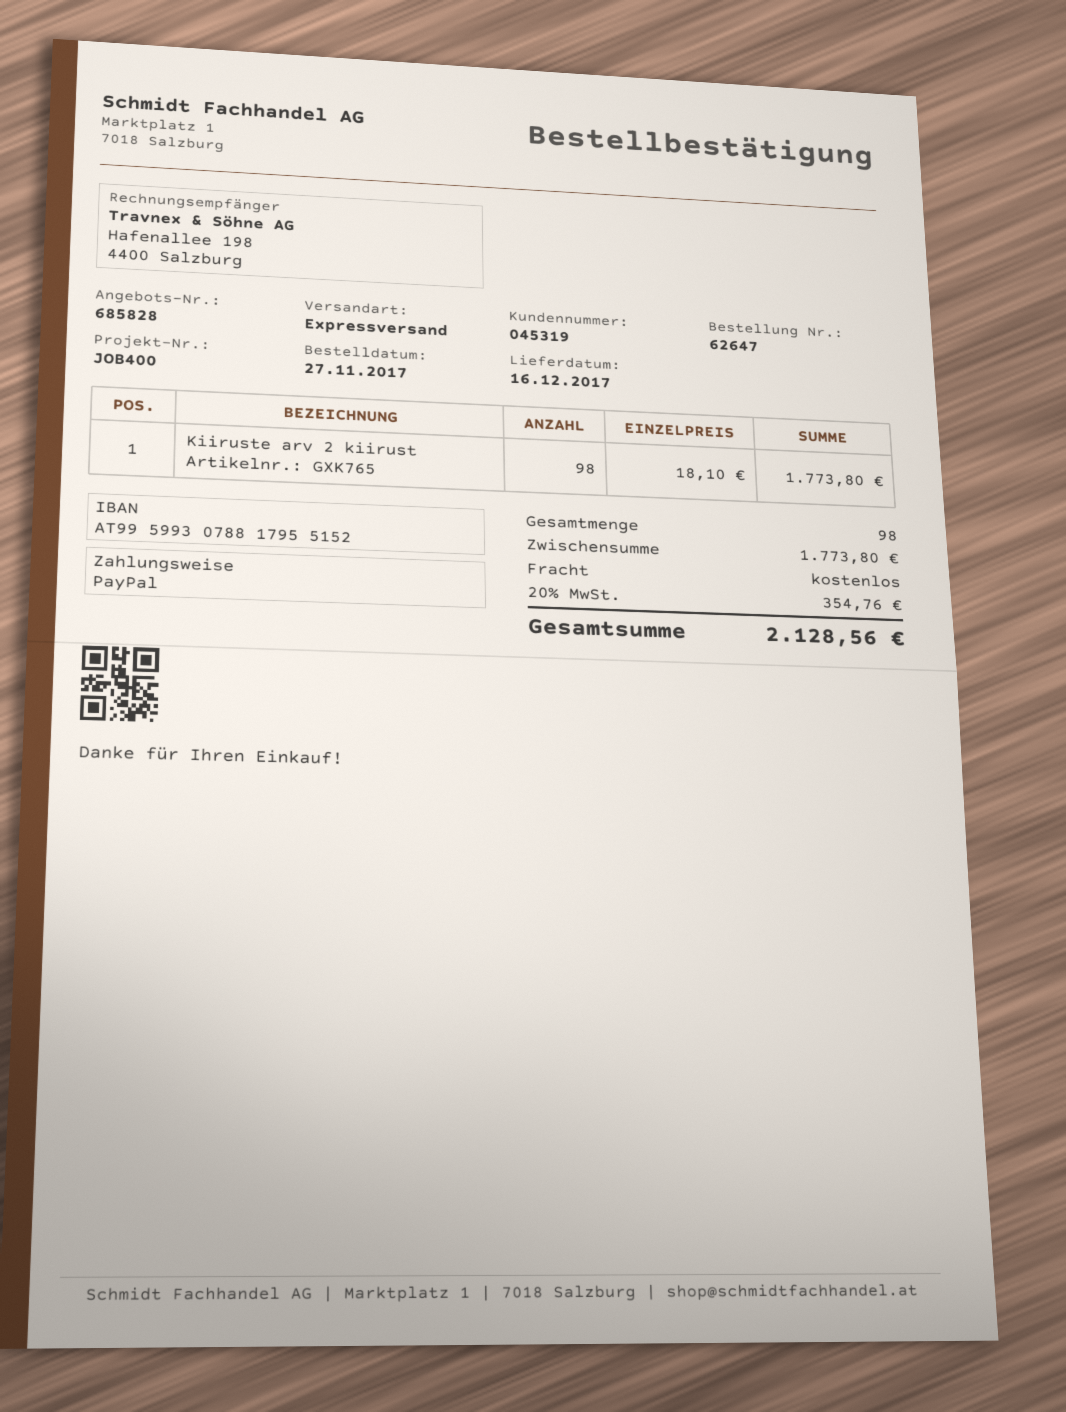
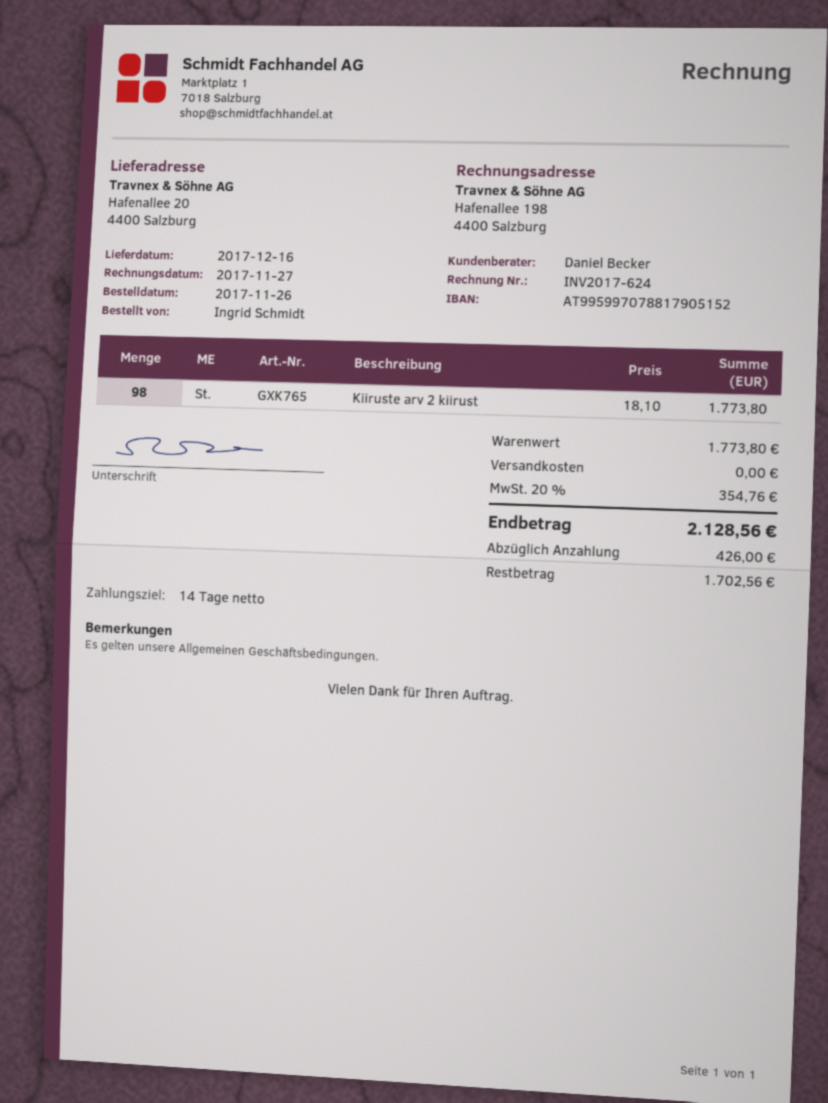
order date: 2017-11-27 -> 2017-11-26
bank account: AT995993078817955152 -> AT995997078817905152

